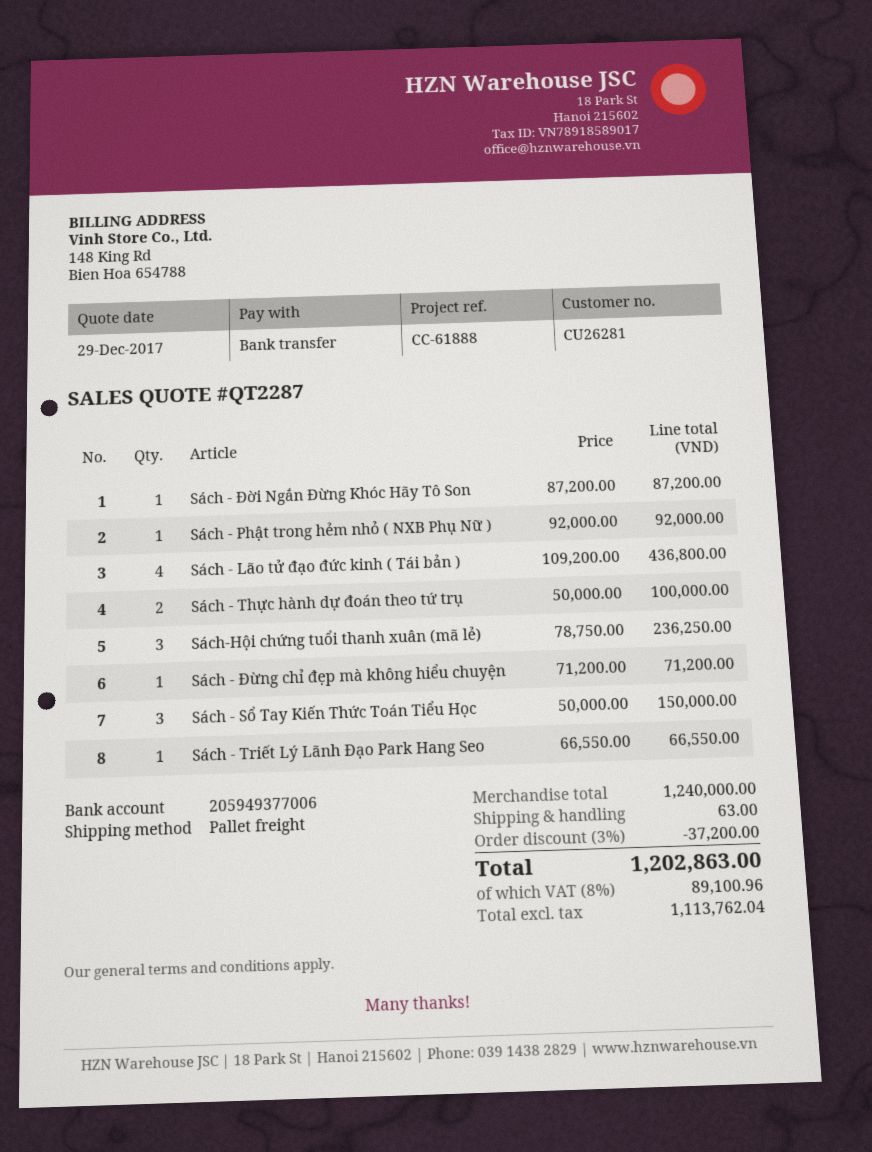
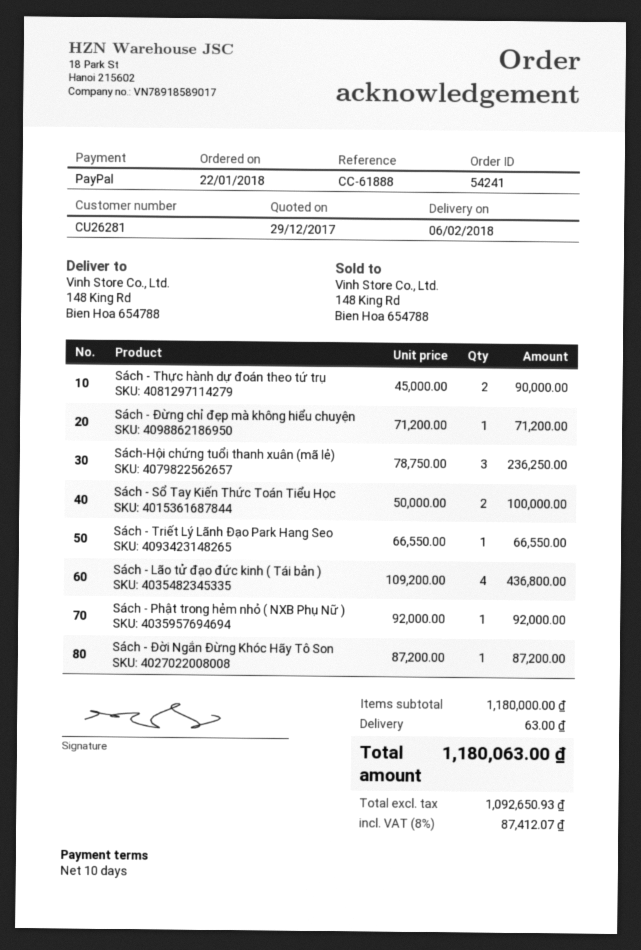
payment method: bank transfer -> PayPal
Sách - Thực hành dự đoán theo tứ trụ: 2 x 50000.00 = 100000.00 -> 2 x 45000.00 = 90000.00
Sách - Sổ Tay Kiến Thức Toán Tiểu Học: 3 x 50000.00 = 150000.00 -> 2 x 50000.00 = 100000.00
subtotal: 1240000.00 -> 1180000.00
discount: 3% = 37200.00 -> none
net: 1113762.04 -> 1092650.93
tax: 8% = 89100.96 -> 8% = 87412.07
total: 1202863.00 -> 1180063.00

